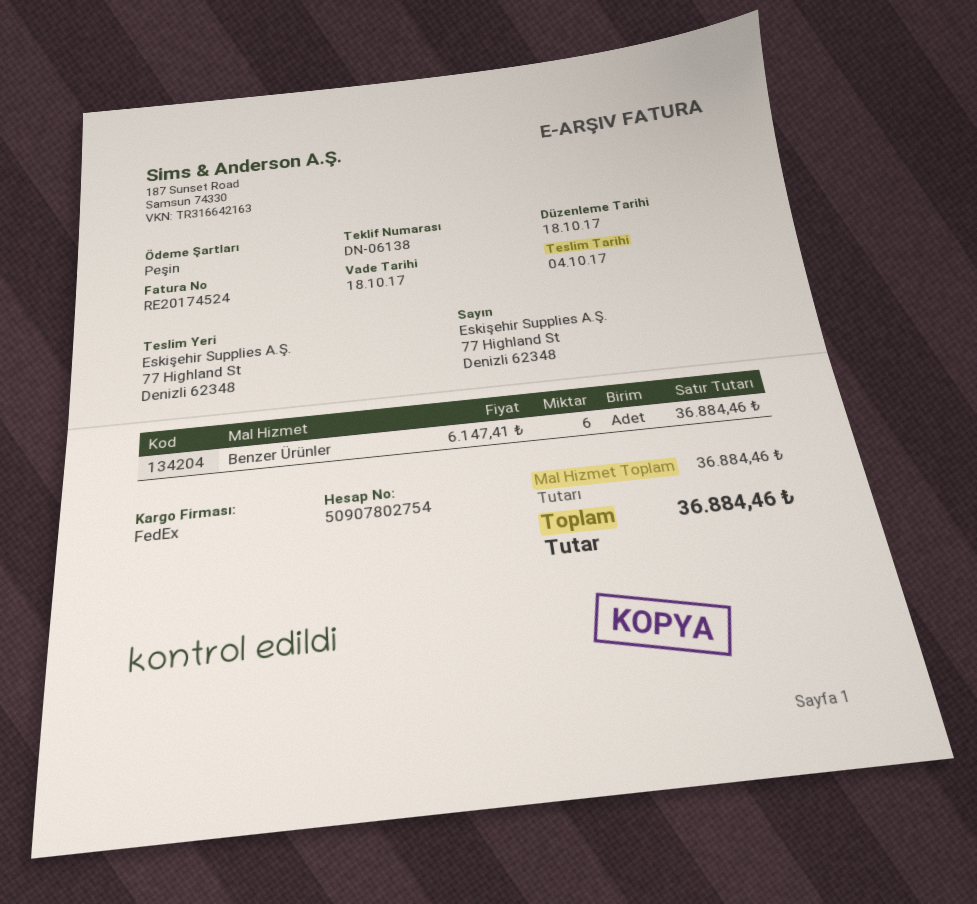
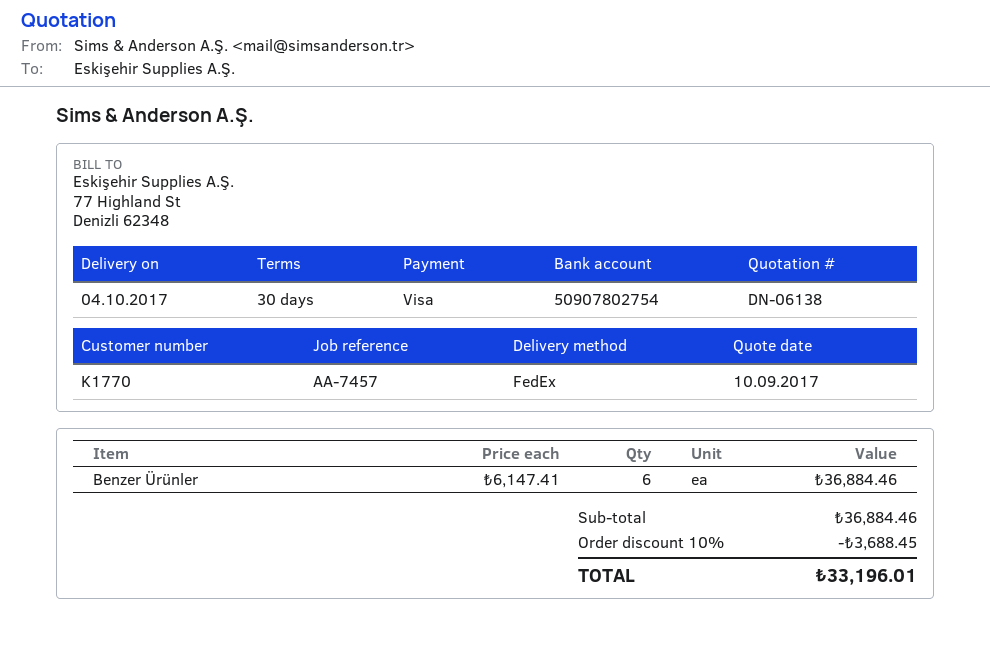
payment terms: on receipt -> 30 days
discount: none -> 10% = 3688.45
total: 36884.46 -> 33196.01

